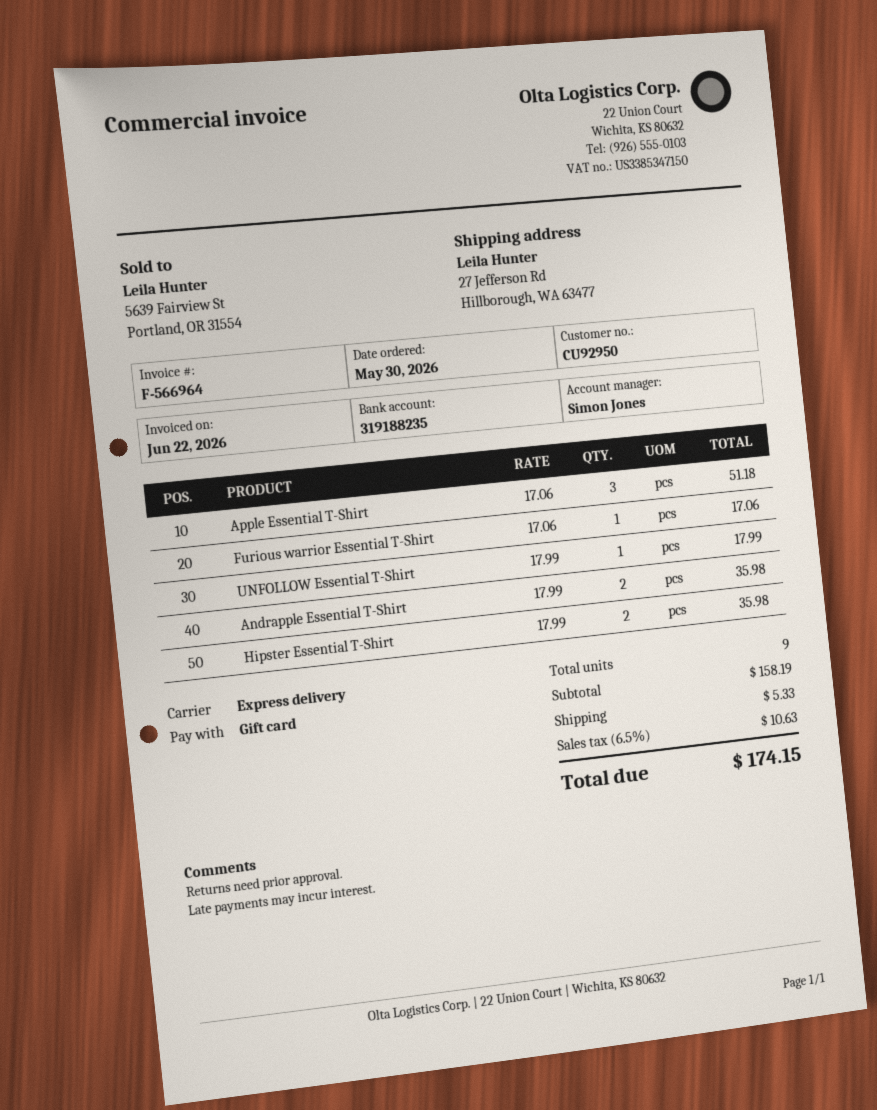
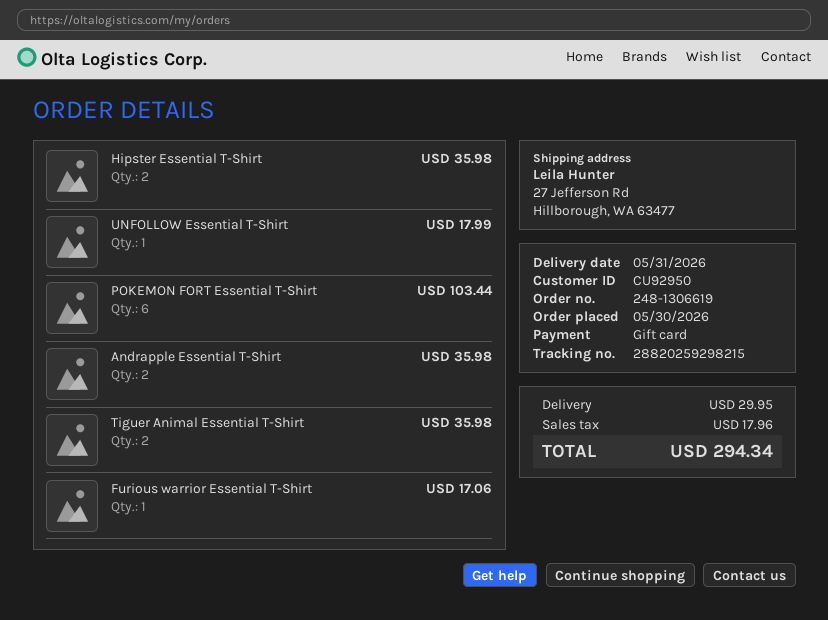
Apple Essential T-Shirt: 3 for 51.18 -> none
POKEMON FORT Essential T-Shirt: none -> 6 for 103.44
Tiguer Animal Essential T-Shirt: none -> 2 for 35.98
shipping: 5.33 -> 29.95
tax: 10.63 -> 17.96
total: 174.15 -> 294.34

